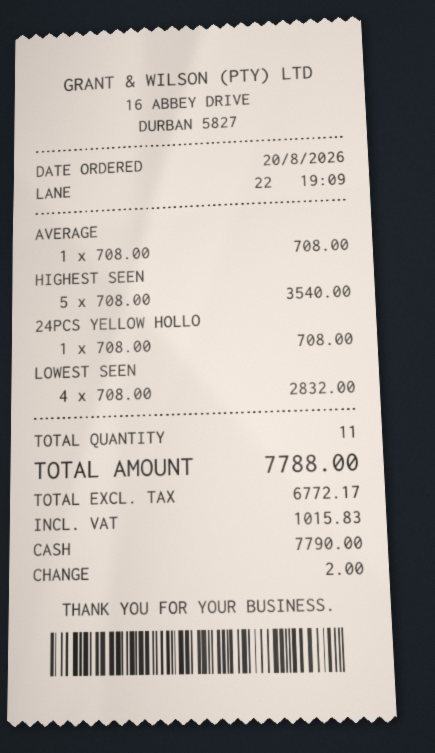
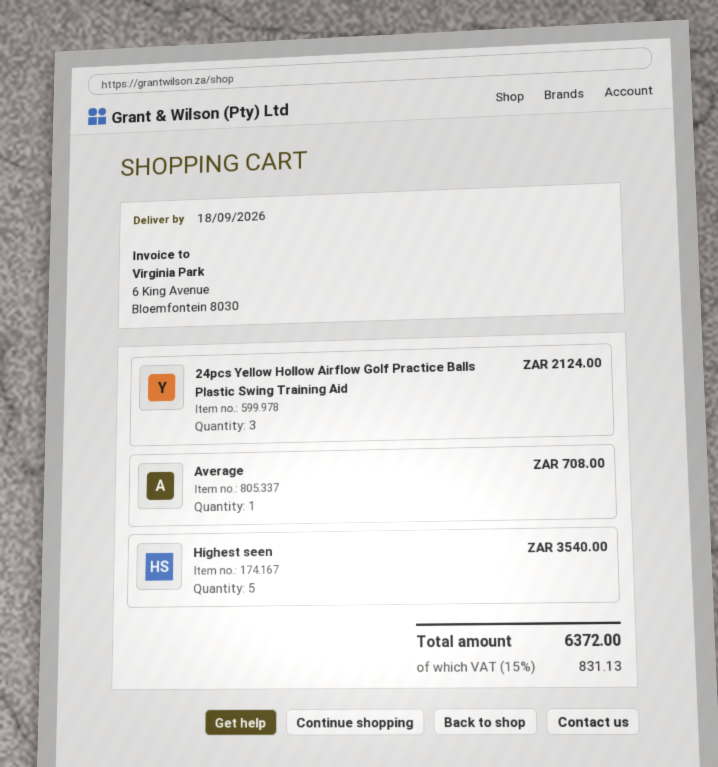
24PCS YELLOW HOLLO: 1 for 708.00 -> 3 for 2124.00
LOWEST SEEN: 4 for 2832.00 -> none
tax: 1015.83 -> 831.13
total: 7788.00 -> 6372.00

